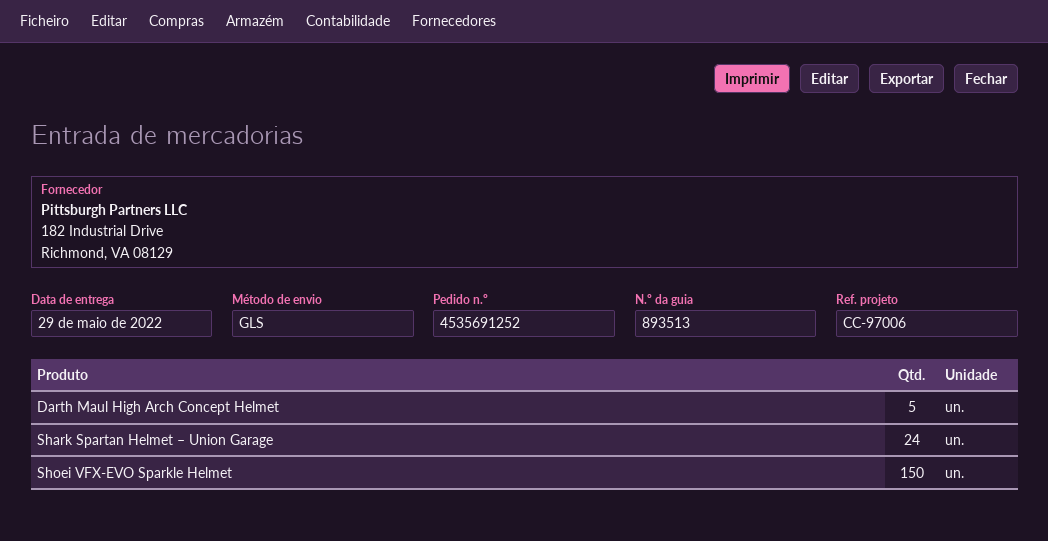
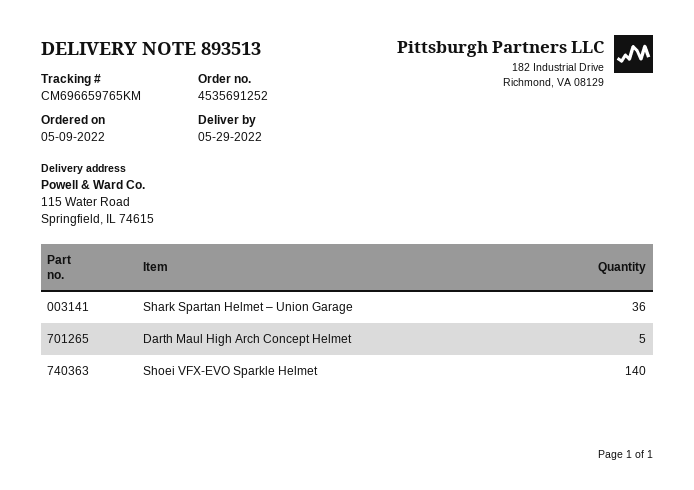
Shark Spartan Helmet – Union Garage: 24 -> 36
Shoei VFX-EVO Sparkle Helmet: 150 -> 140

